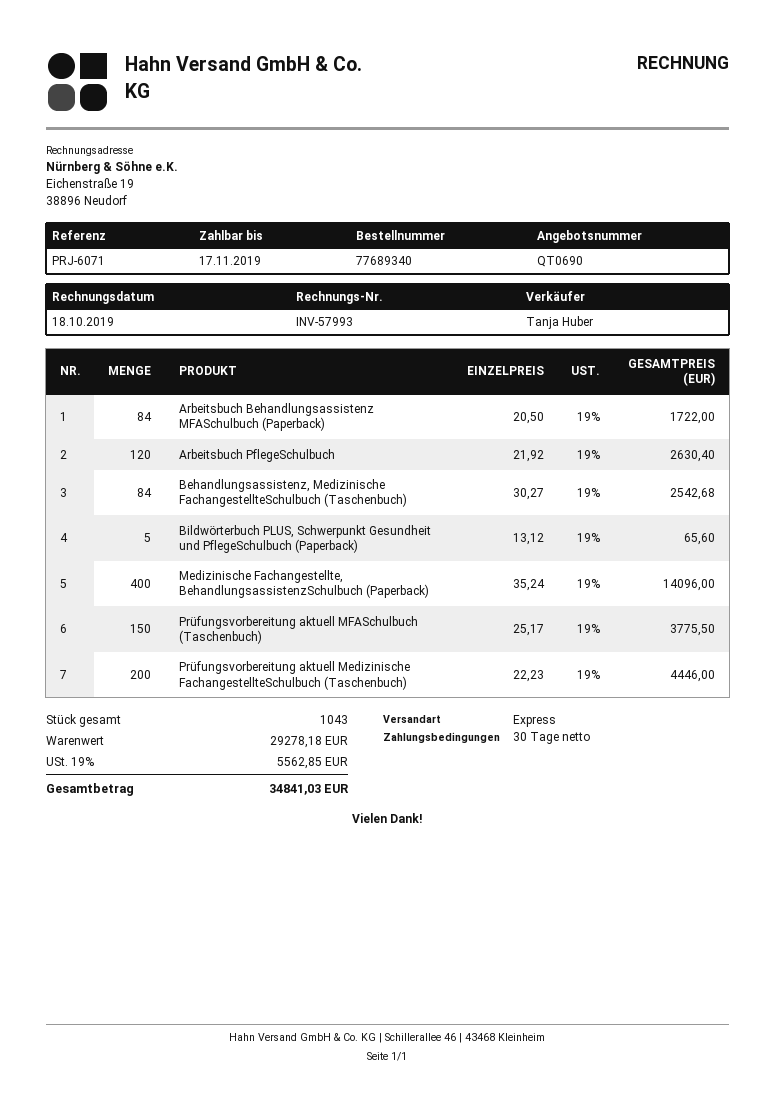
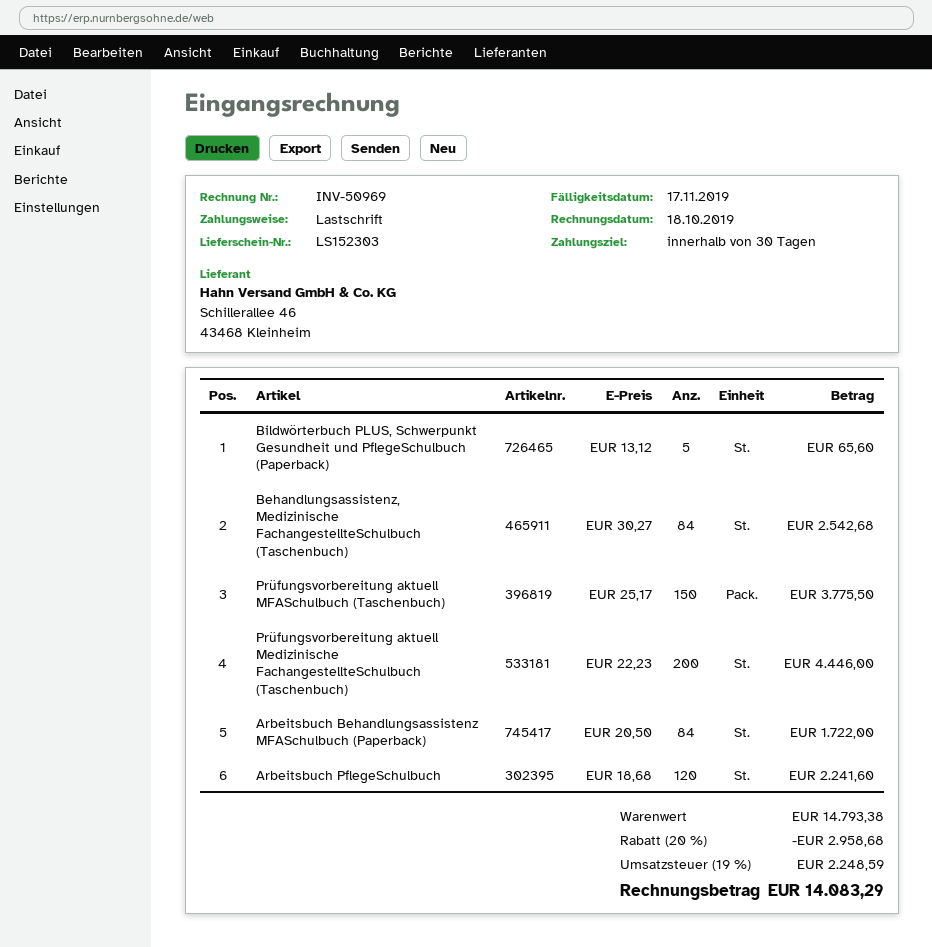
invoice number: INV-57993 -> INV-50969
Arbeitsbuch PflegeSchulbuch: 120 x 21.92 = 2630.40 -> 120 x 18.68 = 2241.60
Medizinische Fachangestellte, BehandlungsassistenzSchulbuch (Paperback): 400 x 35.24 = 14096.00 -> none
subtotal: 29278.18 -> 14793.38
discount: none -> 20% = 2958.68
tax: 19% = 5562.85 -> 19% = 2248.59
total: 34841.03 -> 14083.29

